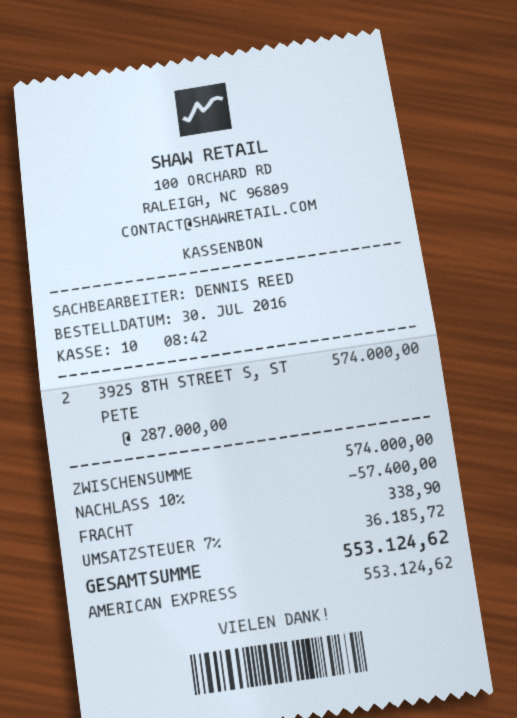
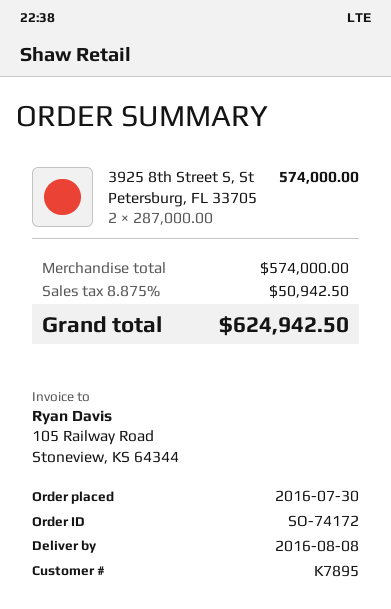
discount: 10% = 57400.00 -> none
shipping: 338.90 -> none
tax: 7% = 36185.72 -> 8.875% = 50942.50
total: 553124.62 -> 624942.50

